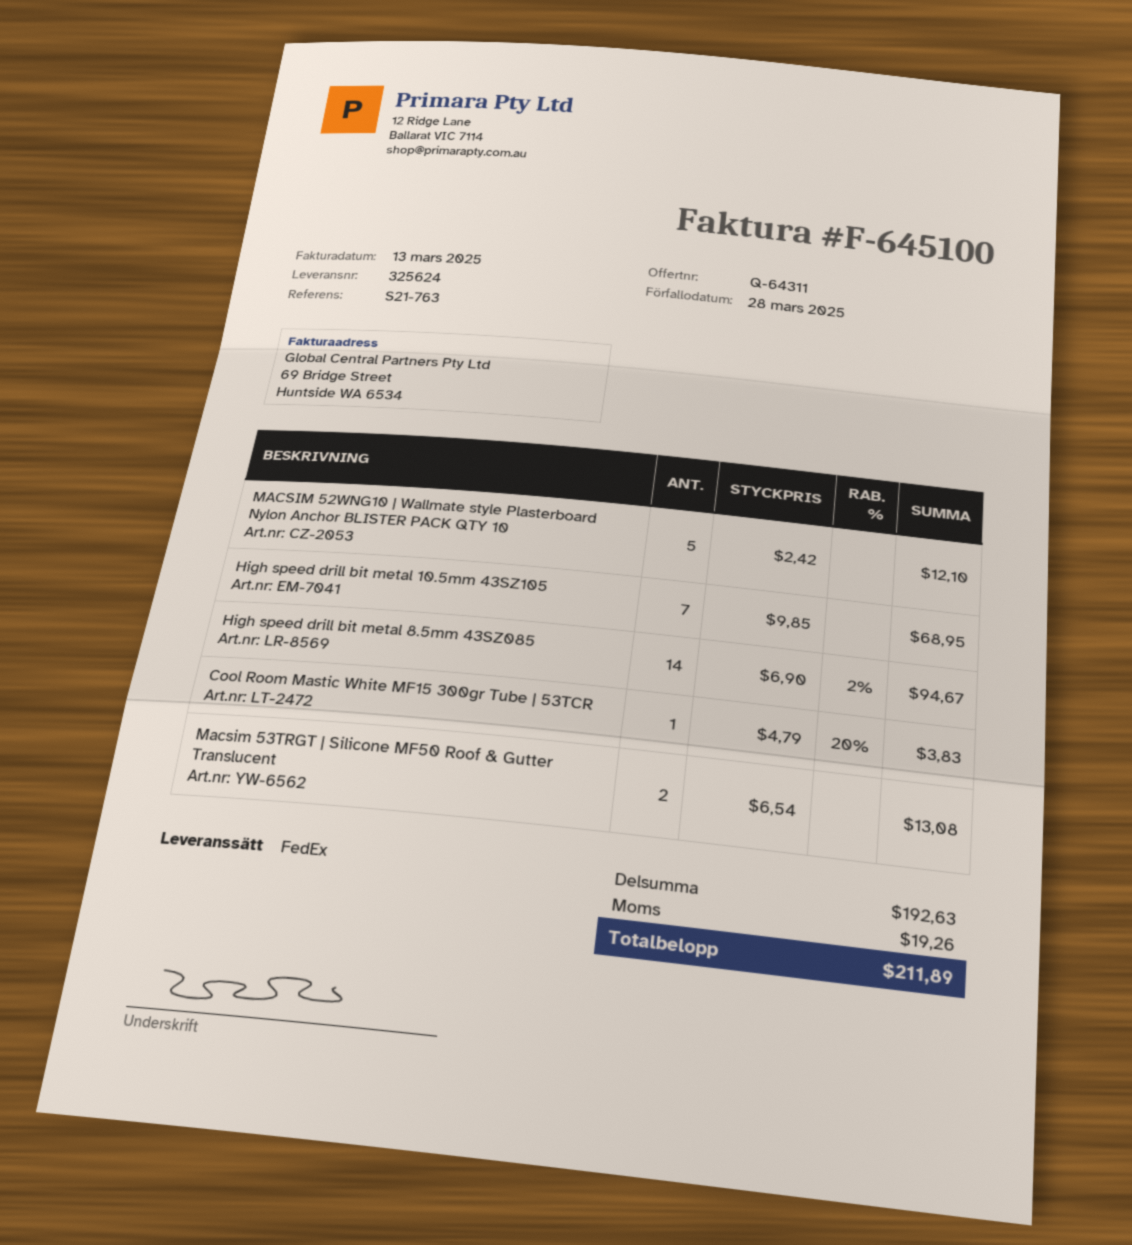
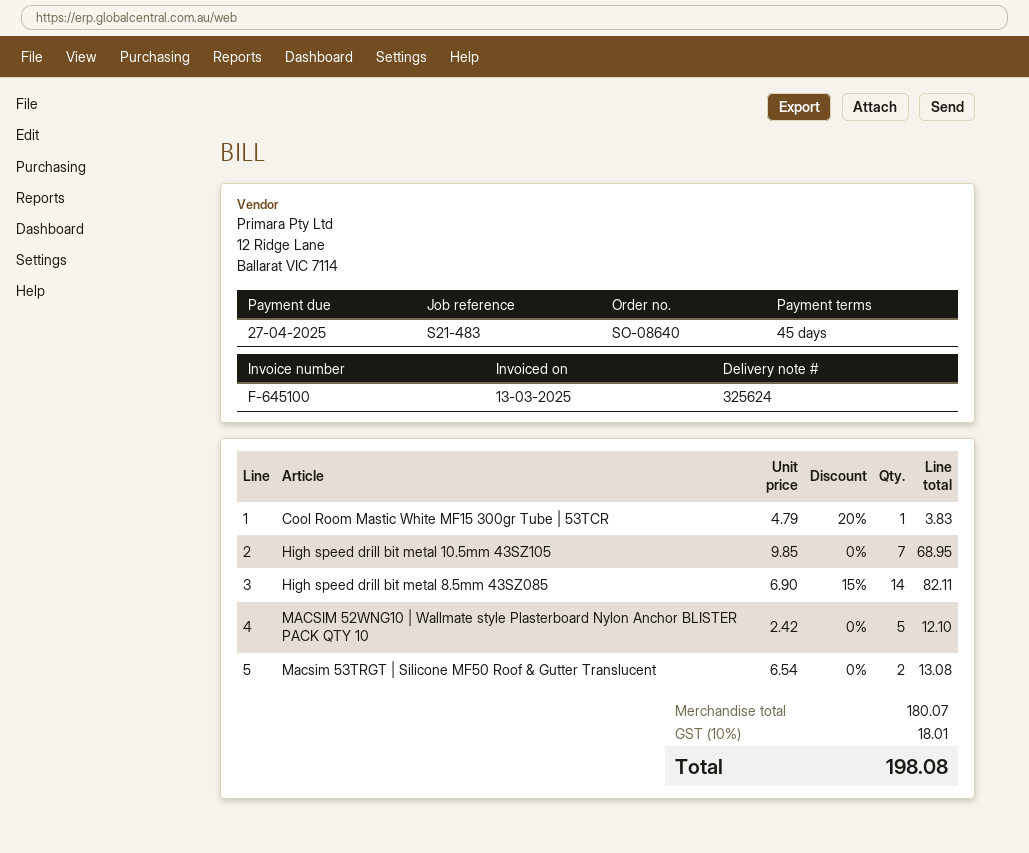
due date: 2025-03-28 -> 2025-04-27
reference: S21-763 -> S21-483
High speed drill bit metal 8.5mm 43SZ085: 14 x 6.90 - 2% = 94.67 -> 14 x 6.90 - 15% = 82.11
subtotal: 192.63 -> 180.07
tax: 19.26 -> 18.01
total: 211.89 -> 198.08

